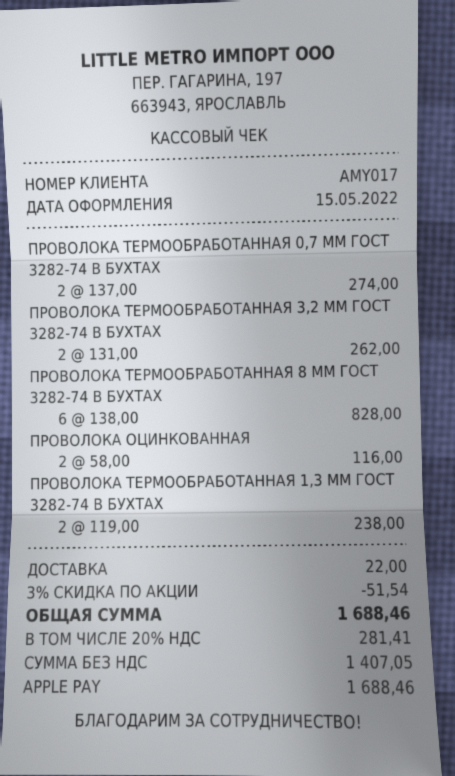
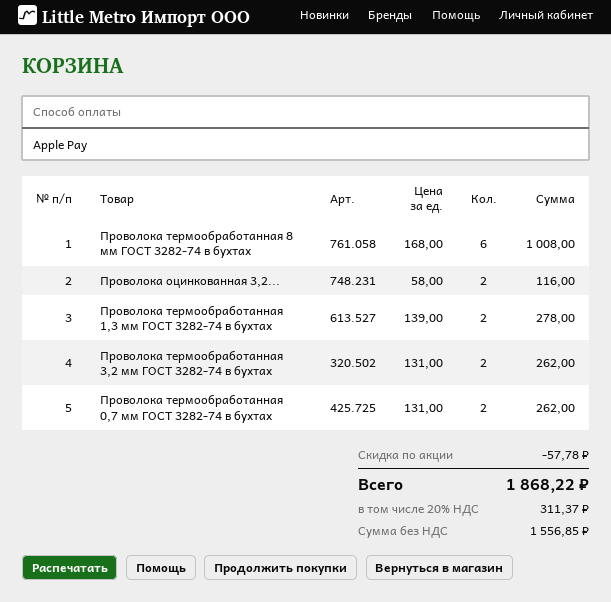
ПРОВОЛОКА ТЕРМООБРАБОТАННАЯ 0,7 ММ ГОСТ 3282-74 В БУХТАХ: 2 x 137.00 = 274.00 -> 2 x 131.00 = 262.00
ПРОВОЛОКА ТЕРМООБРАБОТАННАЯ 8 ММ ГОСТ 3282-74 В БУХТАХ: 6 x 138.00 = 828.00 -> 6 x 168.00 = 1008.00
ПРОВОЛОКА ТЕРМООБРАБОТАННАЯ 1,3 ММ ГОСТ 3282-74 В БУХТАХ: 2 x 119.00 = 238.00 -> 2 x 139.00 = 278.00
discount: 51.54 -> 57.78
shipping: 22.00 -> none
net: 1407.05 -> 1556.85
tax: 20% = 281.41 -> 20% = 311.37
total: 1688.46 -> 1868.22

